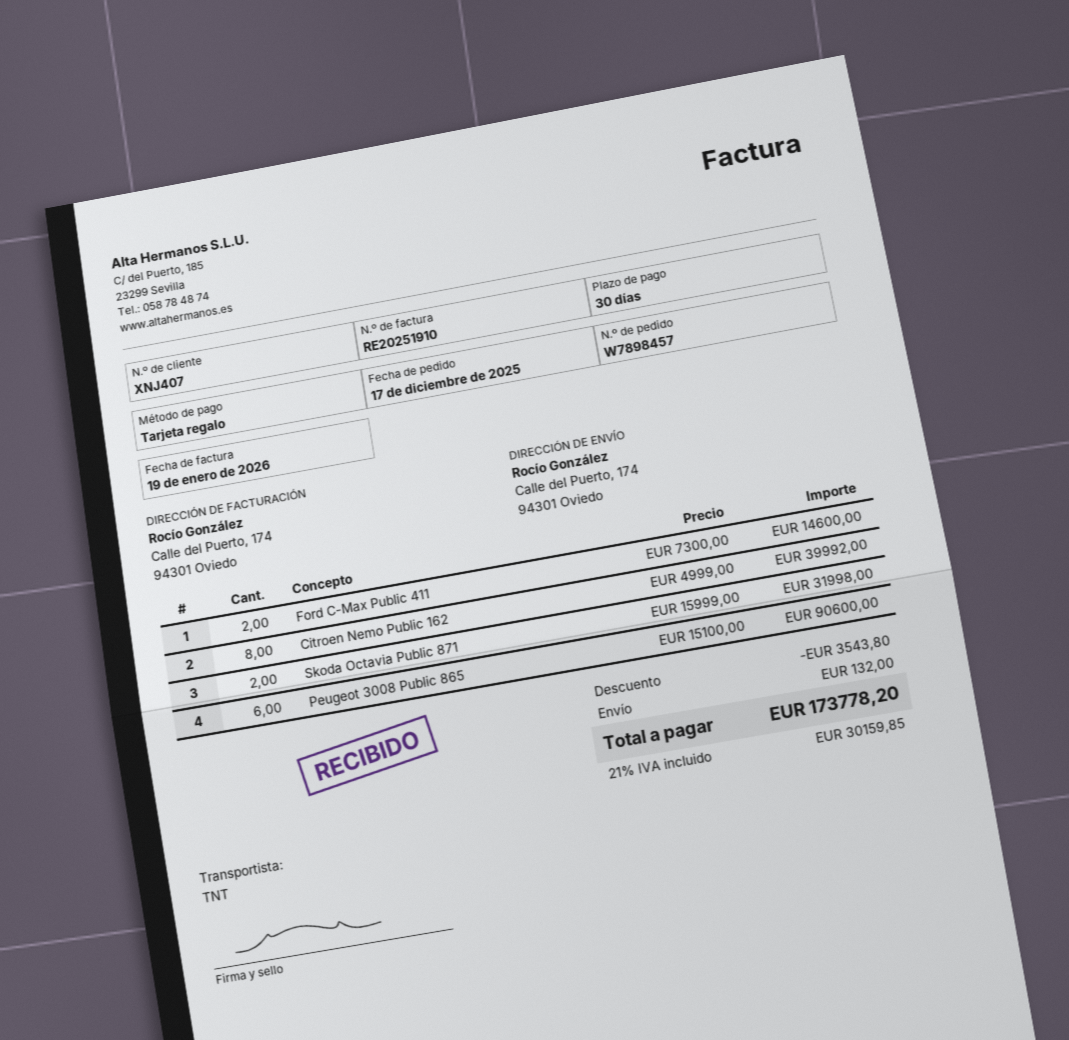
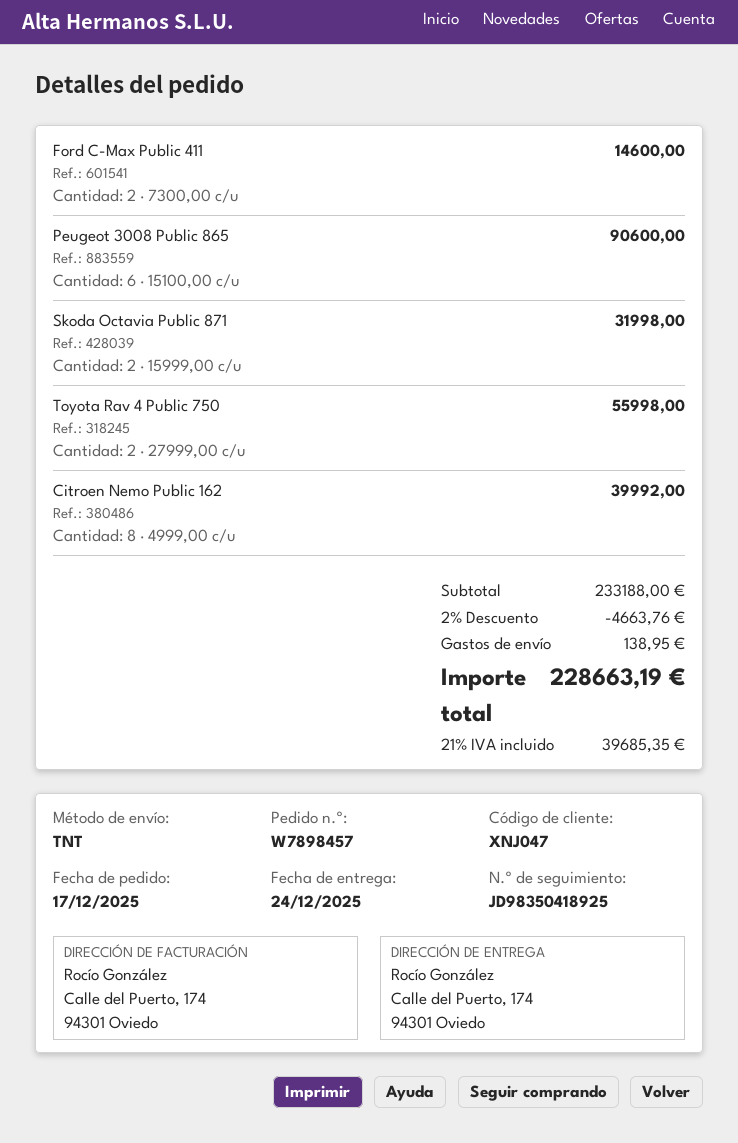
customer number: XNJ407 -> XNJ047
Toyota Rav 4 Public 750: none -> 2 x 27999.00 = 55998.00
discount: 3543.80 -> 4663.76
shipping: 132.00 -> 138.95
tax: 21% = 30159.85 -> 21% = 39685.35
total: 173778.20 -> 228663.19

